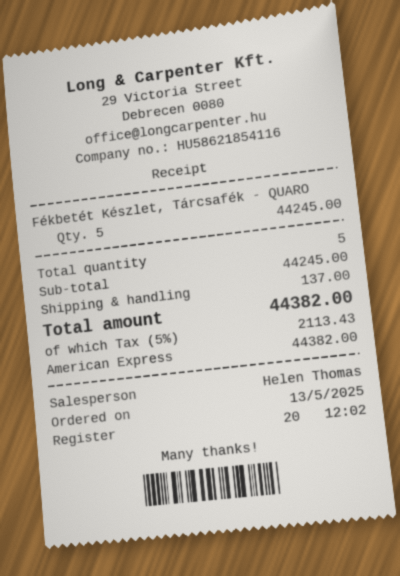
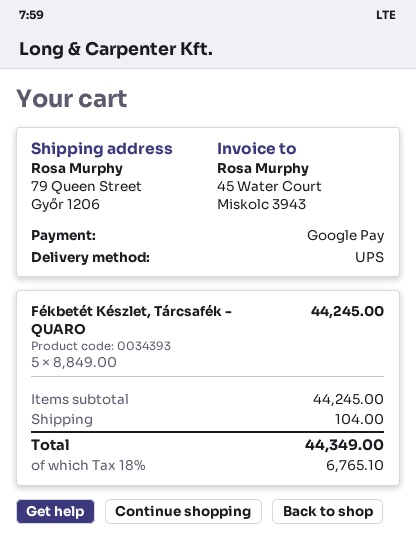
payment method: American Express -> Google Pay
shipping: 137.00 -> 104.00
tax: 5% = 2113.43 -> 18% = 6765.10
total: 44382.00 -> 44349.00

